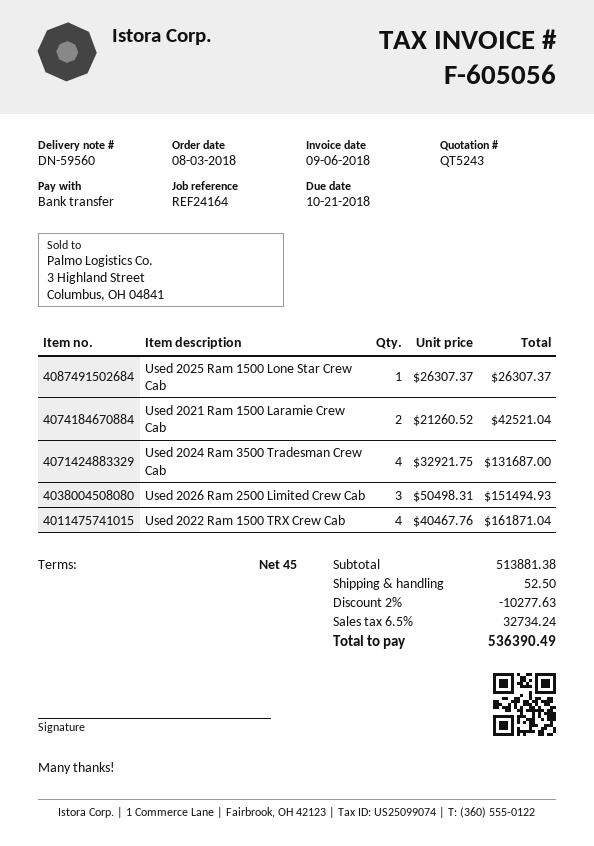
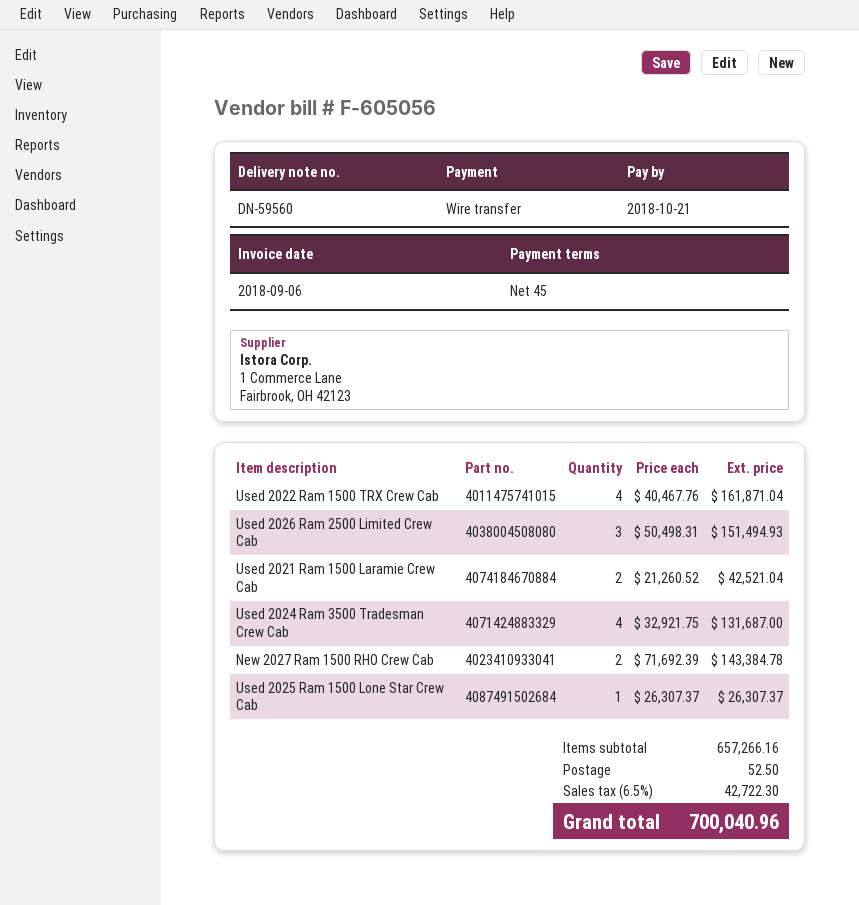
New 2027 Ram 1500 RHO Crew Cab: none -> 2 x 71692.39 = 143384.78
subtotal: 513881.38 -> 657266.16
discount: 2% = 10277.63 -> none
tax: 6.5% = 32734.24 -> 6.5% = 42722.30
total: 536390.49 -> 700040.96

